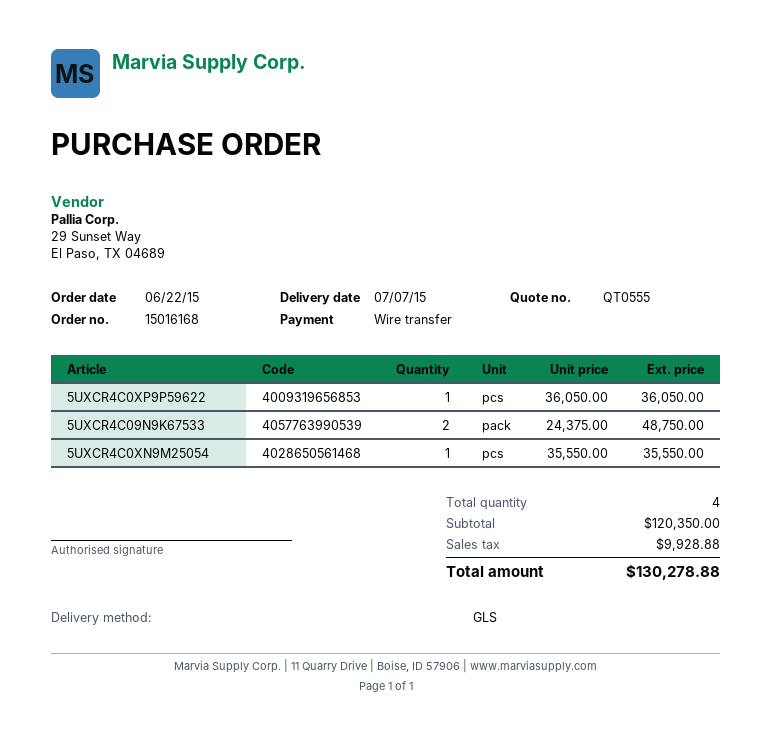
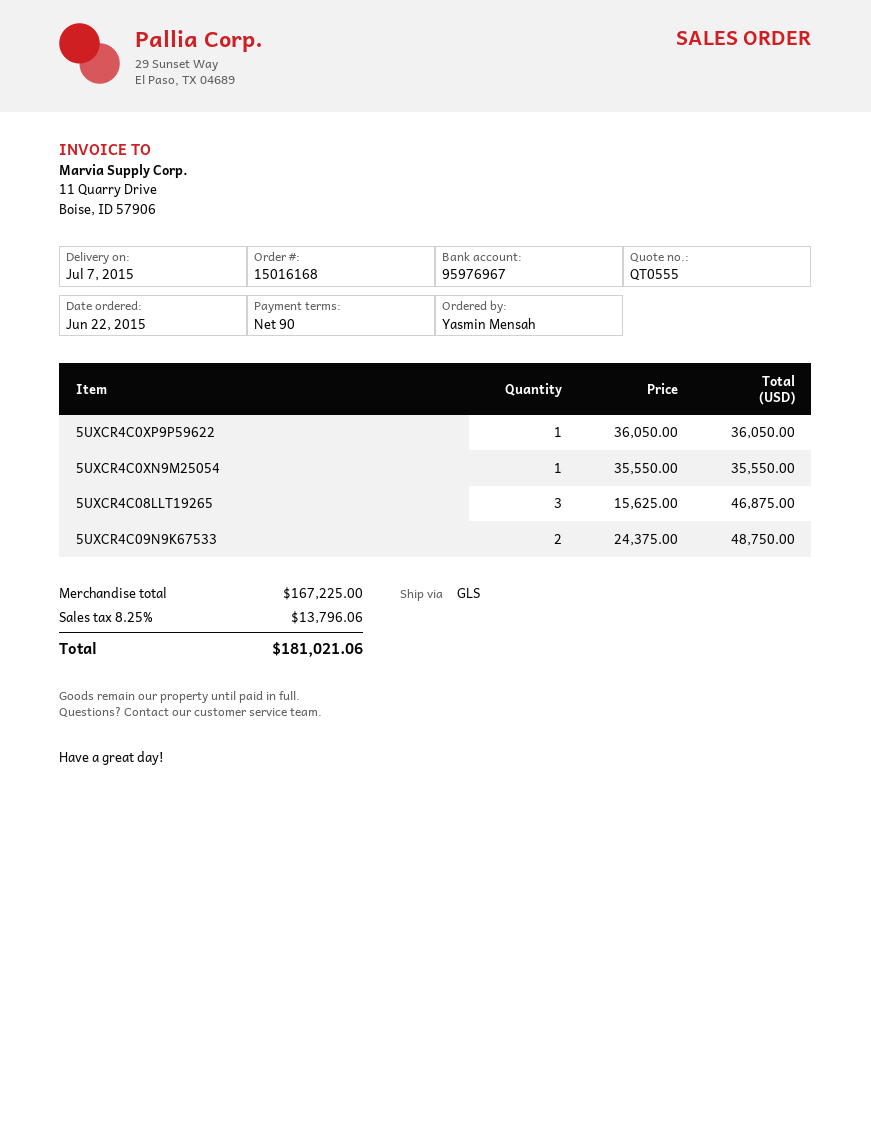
5UXCR4C08LLT19265: none -> 3 x 15625.00 = 46875.00
subtotal: 120350.00 -> 167225.00
tax: 9928.88 -> 13796.06
total: 130278.88 -> 181021.06

